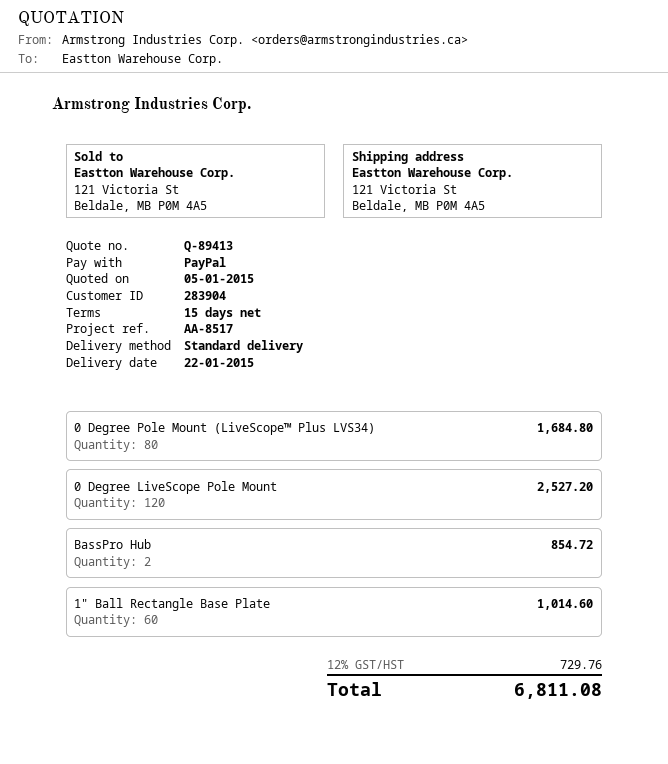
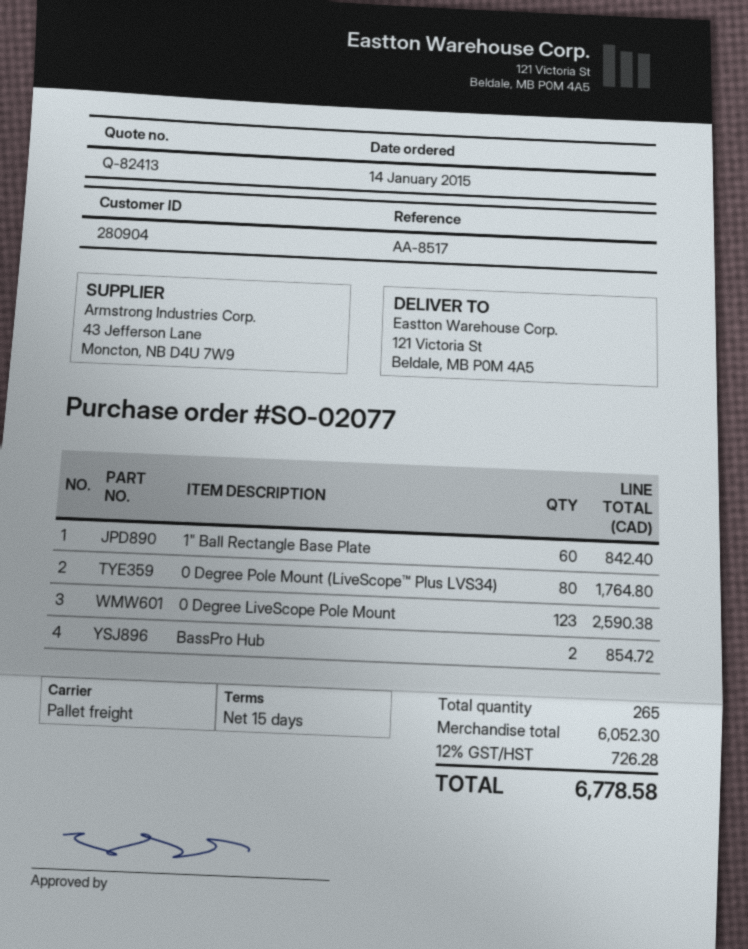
quote number: Q-89413 -> Q-82413
customer number: 283904 -> 280904
shipping method: standard -> pallet freight
0 Degree Pole Mount (LiveScope™ Plus LVS34): 80 for 1684.80 -> 80 for 1764.80
0 Degree LiveScope Pole Mount: 120 for 2527.20 -> 123 for 2590.38
1" Ball Rectangle Base Plate: 60 for 1014.60 -> 60 for 842.40
tax: 12% = 729.76 -> 12% = 726.28
total: 6811.08 -> 6778.58

